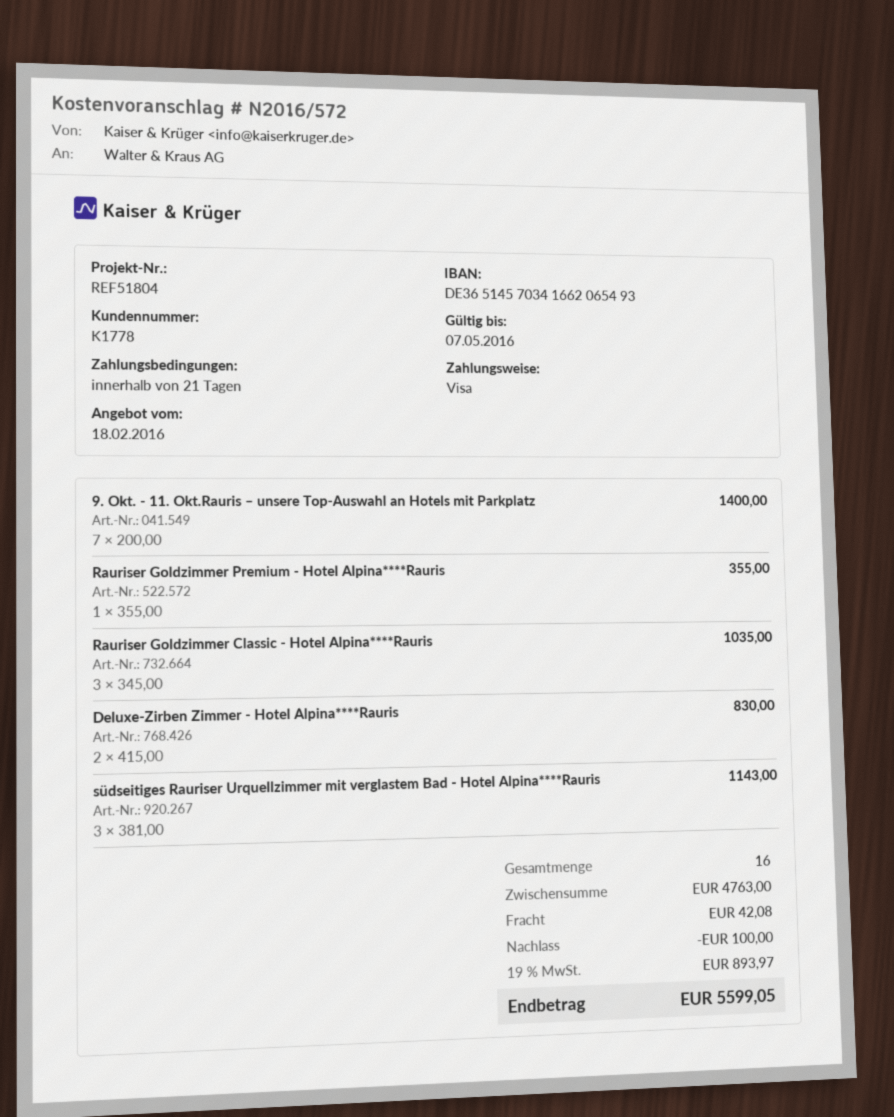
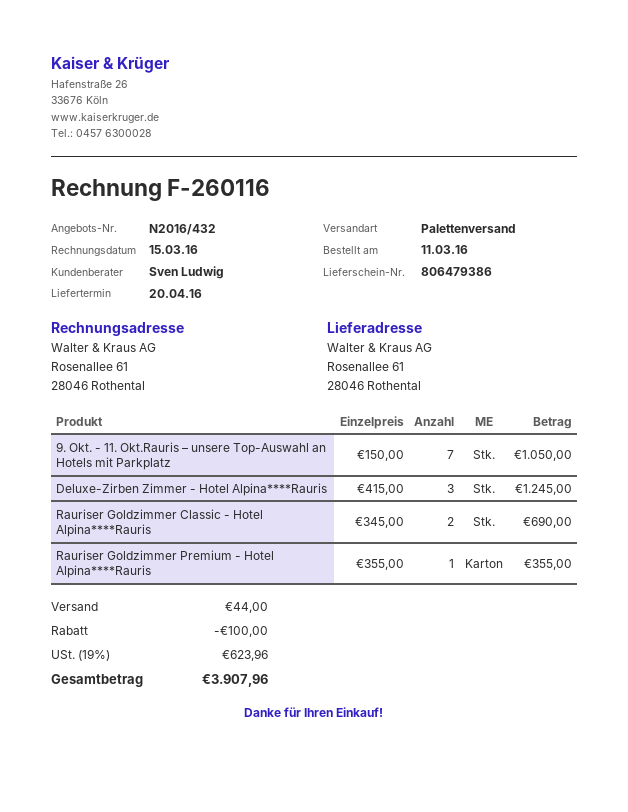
quote number: N2016/572 -> N2016/432
9. Okt. - 11. Okt.Rauris – unsere Top-Auswahl an Hotels mit Parkplatz: 7 x 200.00 = 1400.00 -> 7 x 150.00 = 1050.00
Rauriser Goldzimmer Classic - Hotel Alpina****Rauris: 3 x 345.00 = 1035.00 -> 2 x 345.00 = 690.00
Deluxe-Zirben Zimmer - Hotel Alpina****Rauris: 2 x 415.00 = 830.00 -> 3 x 415.00 = 1245.00
südseitiges Rauriser Urquellzimmer mit verglastem Bad - Hotel Alpina****Rauris: 3 x 381.00 = 1143.00 -> none
shipping: 42.08 -> 44.00
tax: 19% = 893.97 -> 19% = 623.96
total: 5599.05 -> 3907.96

